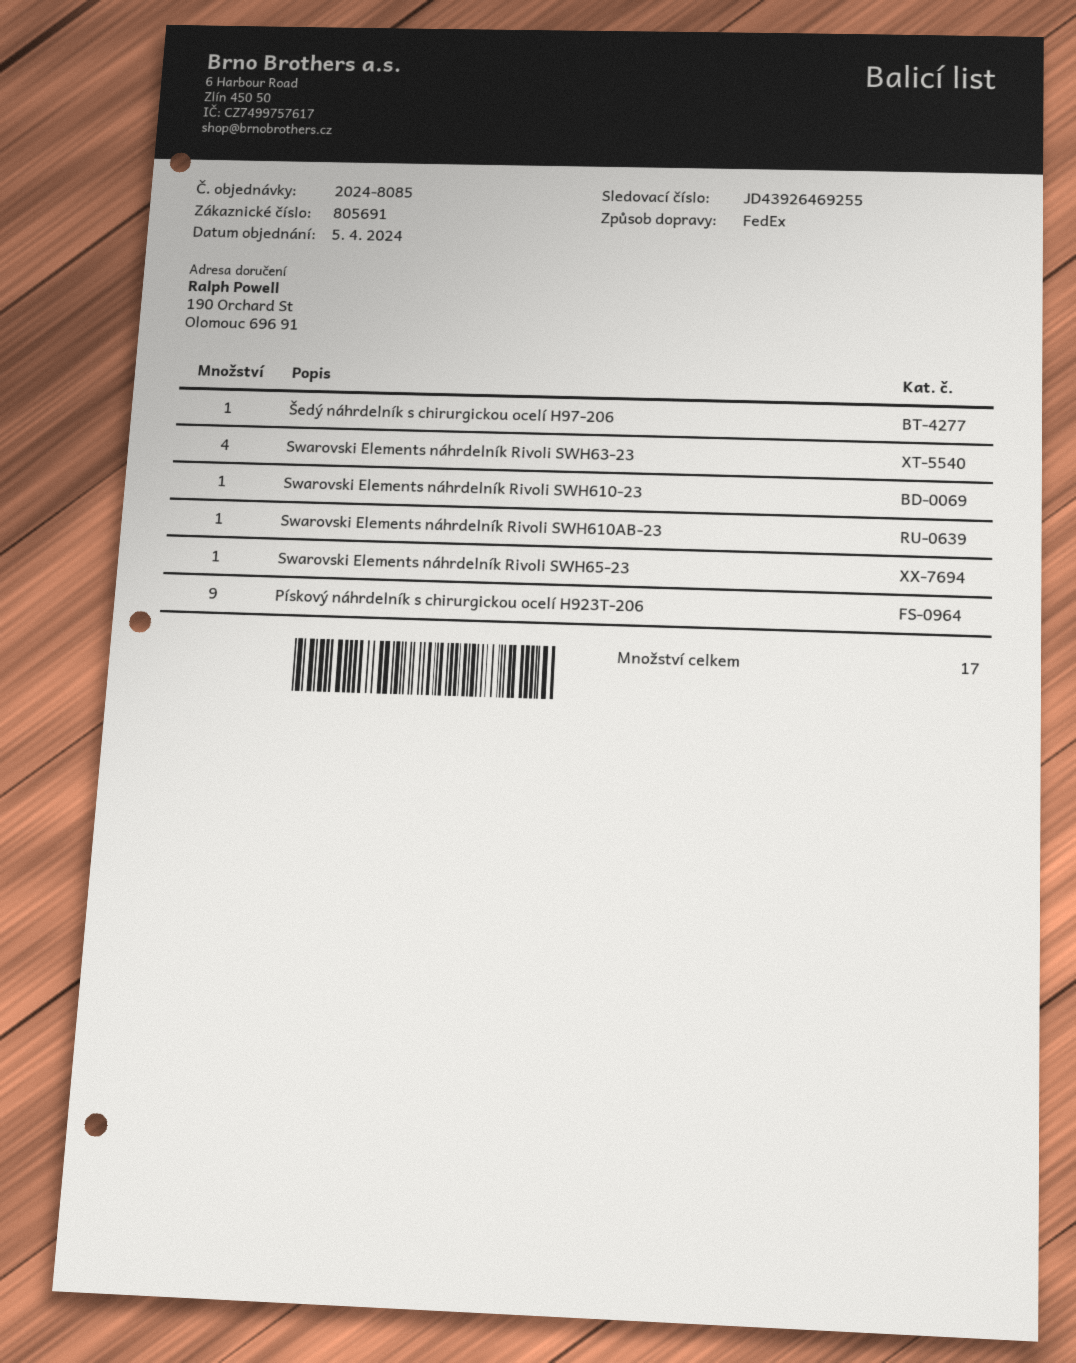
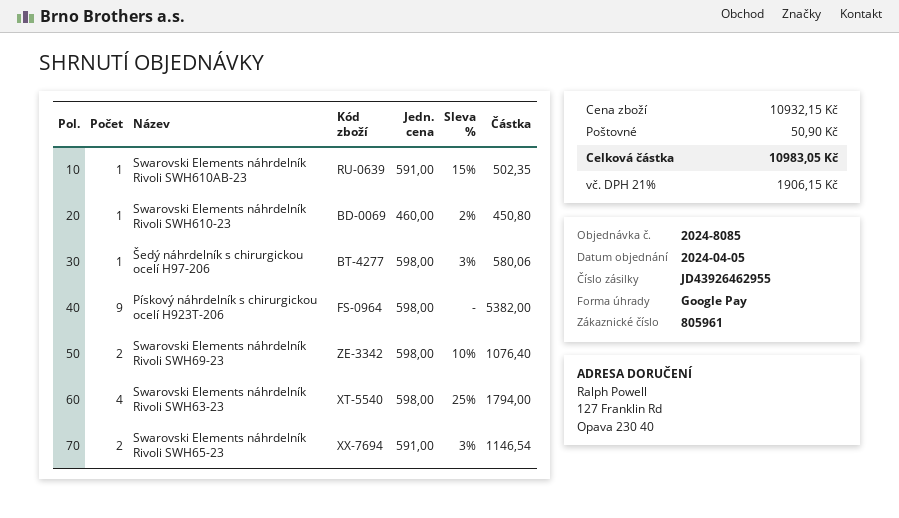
customer number: 805691 -> 805961
tracking number: JD43926469255 -> JD43926462955
ship to: 190 Orchard St, Olomouc 696 91 -> 127 Franklin Rd, Opava 230 40
Swarovski Elements náhrdelník Rivoli SWH65-23: 1 -> 2
Swarovski Elements náhrdelník Rivoli SWH69-23: none -> 2

